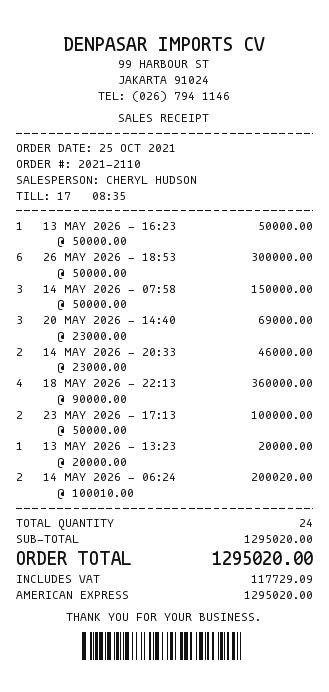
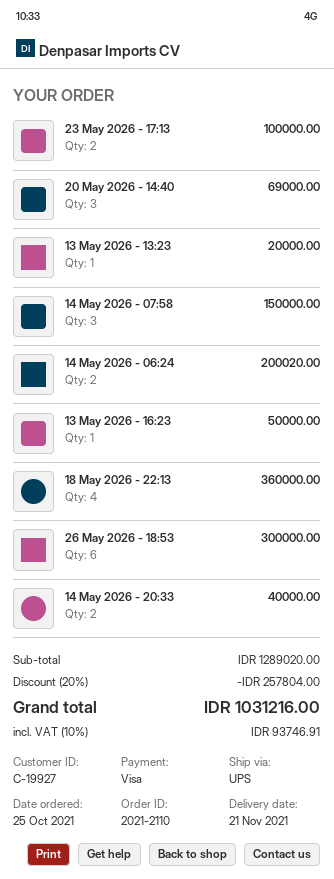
payment method: American Express -> Visa
14 MAY 2026 - 20:33: 2 for 46000.00 -> 2 for 40000.00
subtotal: 1295020.00 -> 1289020.00
discount: none -> 20% = 257804.00
tax: 117729.09 -> 93746.91
total: 1295020.00 -> 1031216.00

